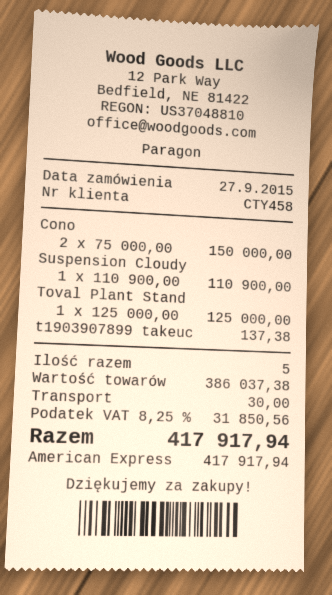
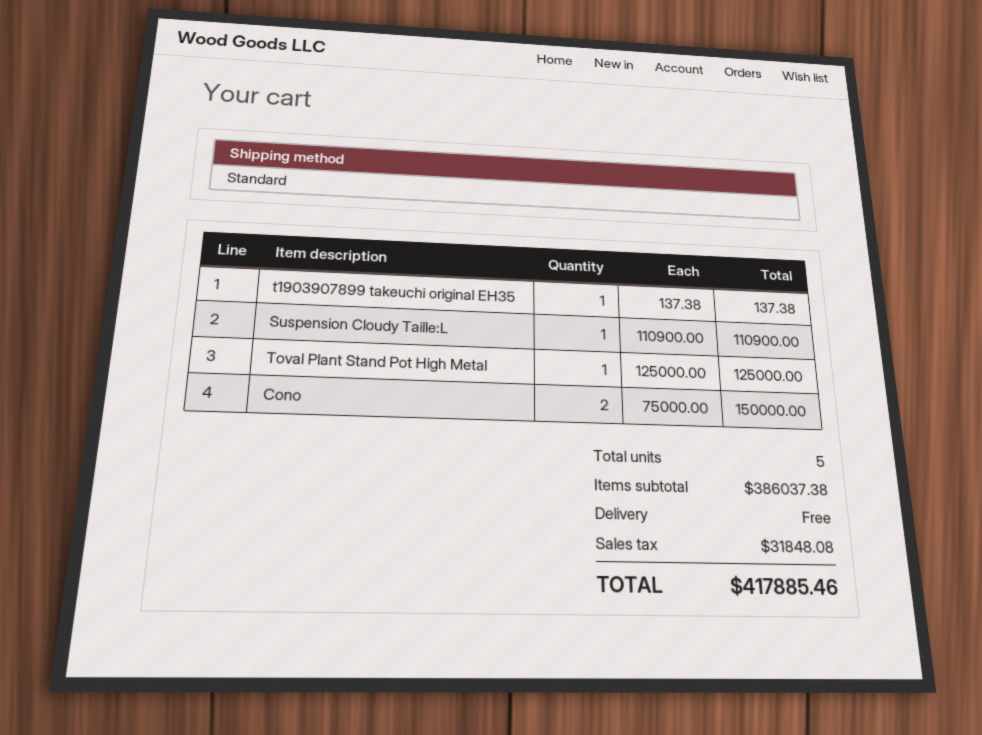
shipping: 30.00 -> 0.00
tax: 31850.56 -> 31848.08
total: 417917.94 -> 417885.46

